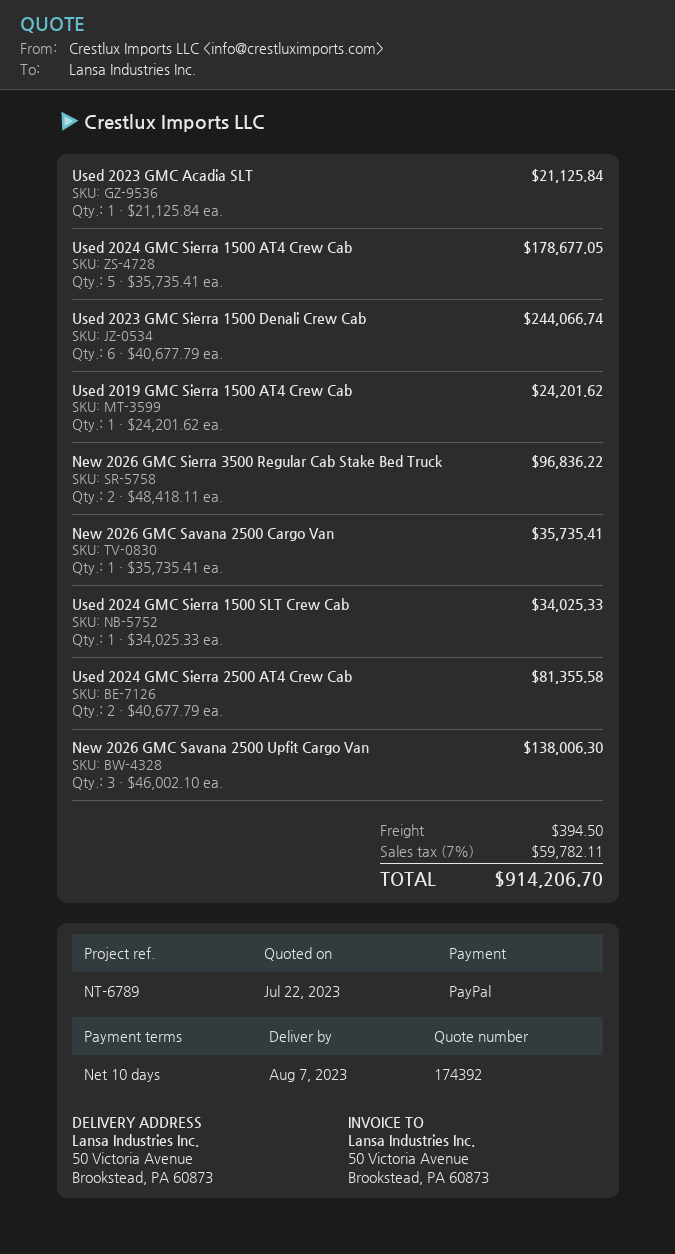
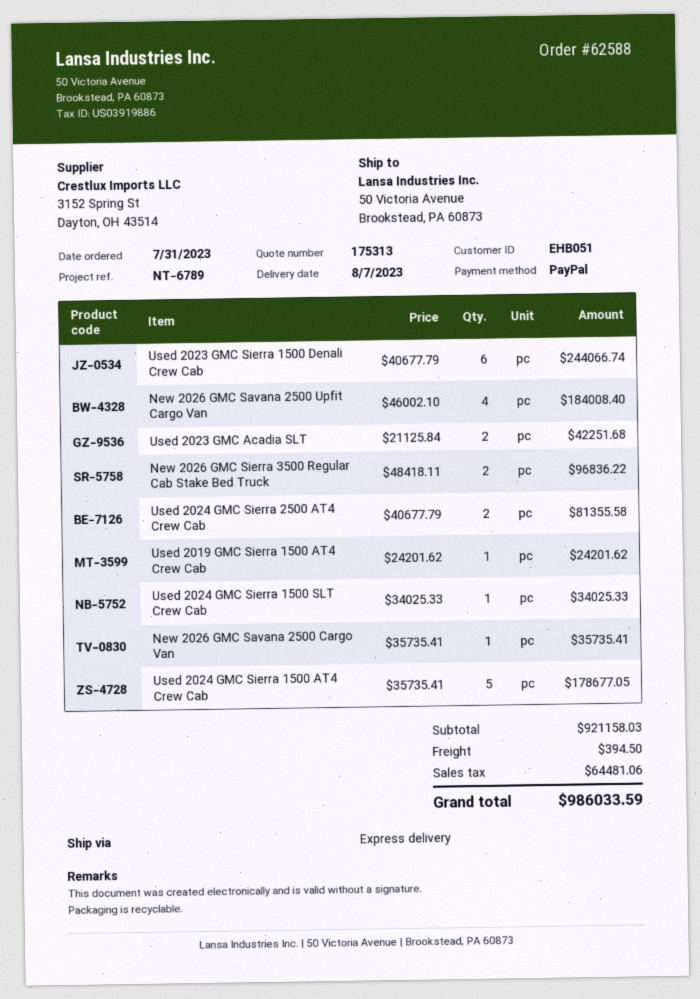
quote number: 174392 -> 175313
Used 2023 GMC Acadia SLT: 1 x 21125.84 = 21125.84 -> 2 x 21125.84 = 42251.68
New 2026 GMC Savana 2500 Upfit Cargo Van: 3 x 46002.10 = 138006.30 -> 4 x 46002.10 = 184008.40
tax: 59782.11 -> 64481.06
total: 914206.70 -> 986033.59

